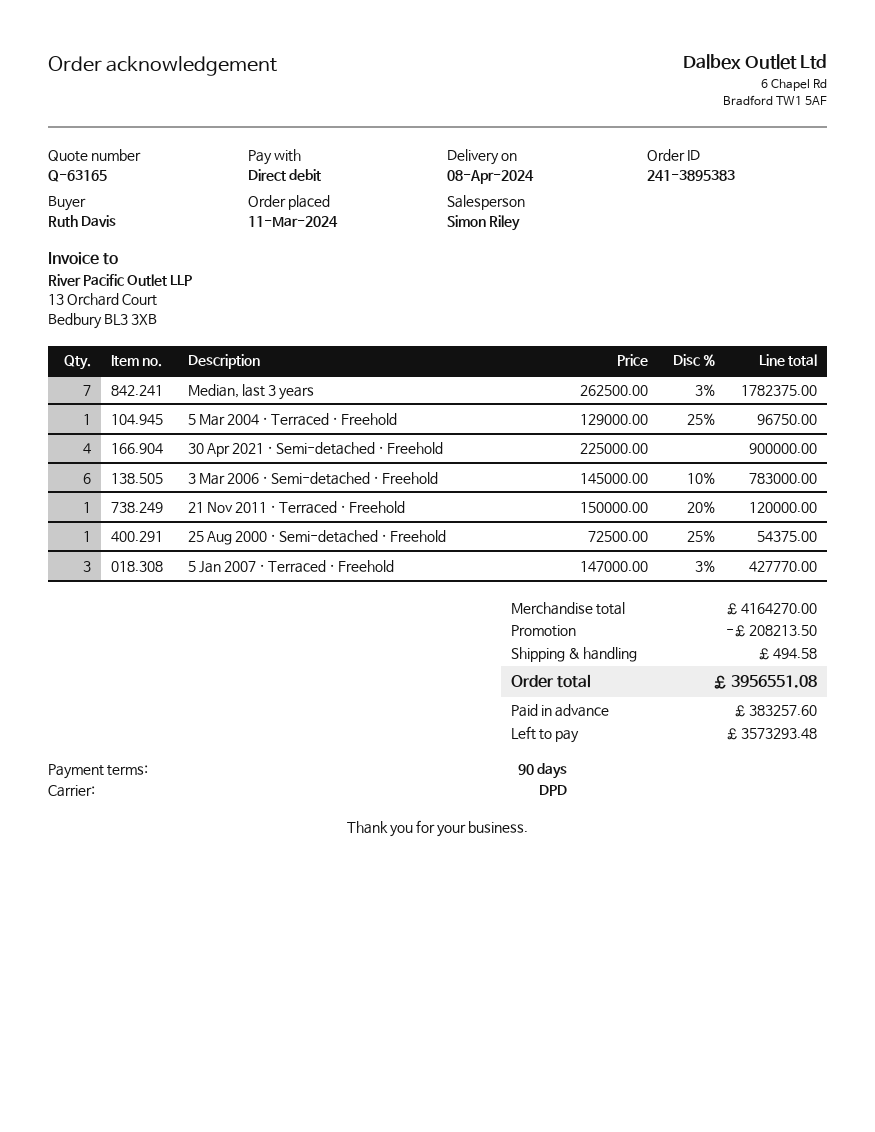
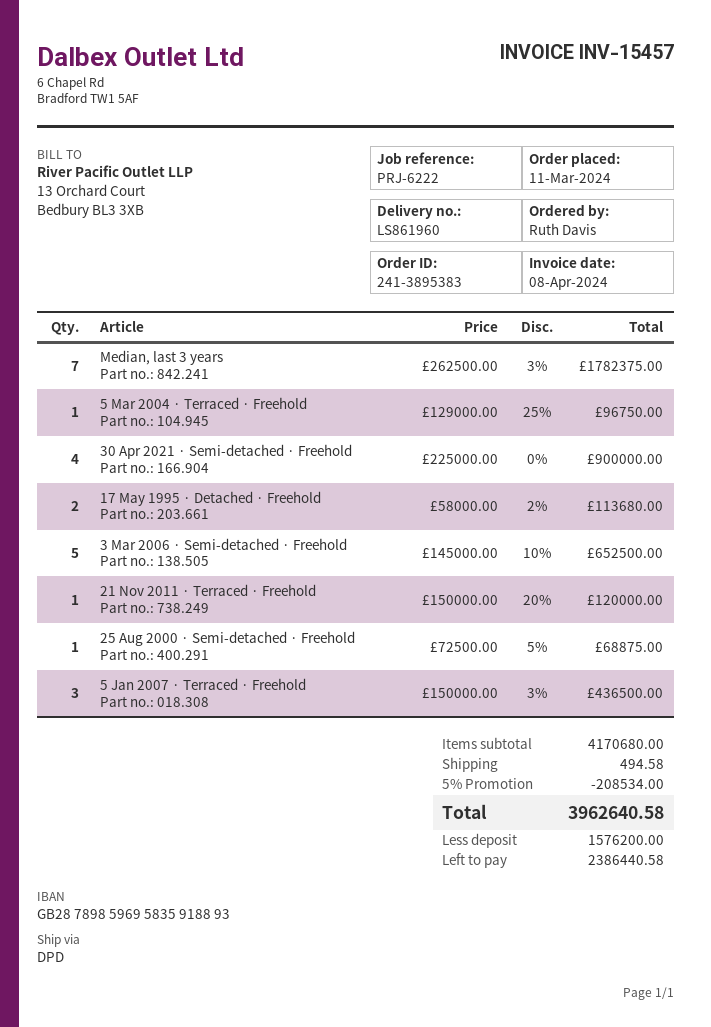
3 Mar 2006 · Semi-detached · Freehold: 6 x 145000.00 - 10% = 783000.00 -> 5 x 145000.00 - 10% = 652500.00
25 Aug 2000 · Semi-detached · Freehold: 1 x 72500.00 - 25% = 54375.00 -> 1 x 72500.00 - 5% = 68875.00
5 Jan 2007 · Terraced · Freehold: 3 x 147000.00 - 3% = 427770.00 -> 3 x 150000.00 - 3% = 436500.00
17 May 1995 · Detached · Freehold: none -> 2 x 58000.00 - 2% = 113680.00
subtotal: 4164270.00 -> 4170680.00
discount: 208213.50 -> 208534.00
total: 3956551.08 -> 3962640.58
deposit: 383257.60 -> 1576200.00
balance: 3573293.48 -> 2386440.58

